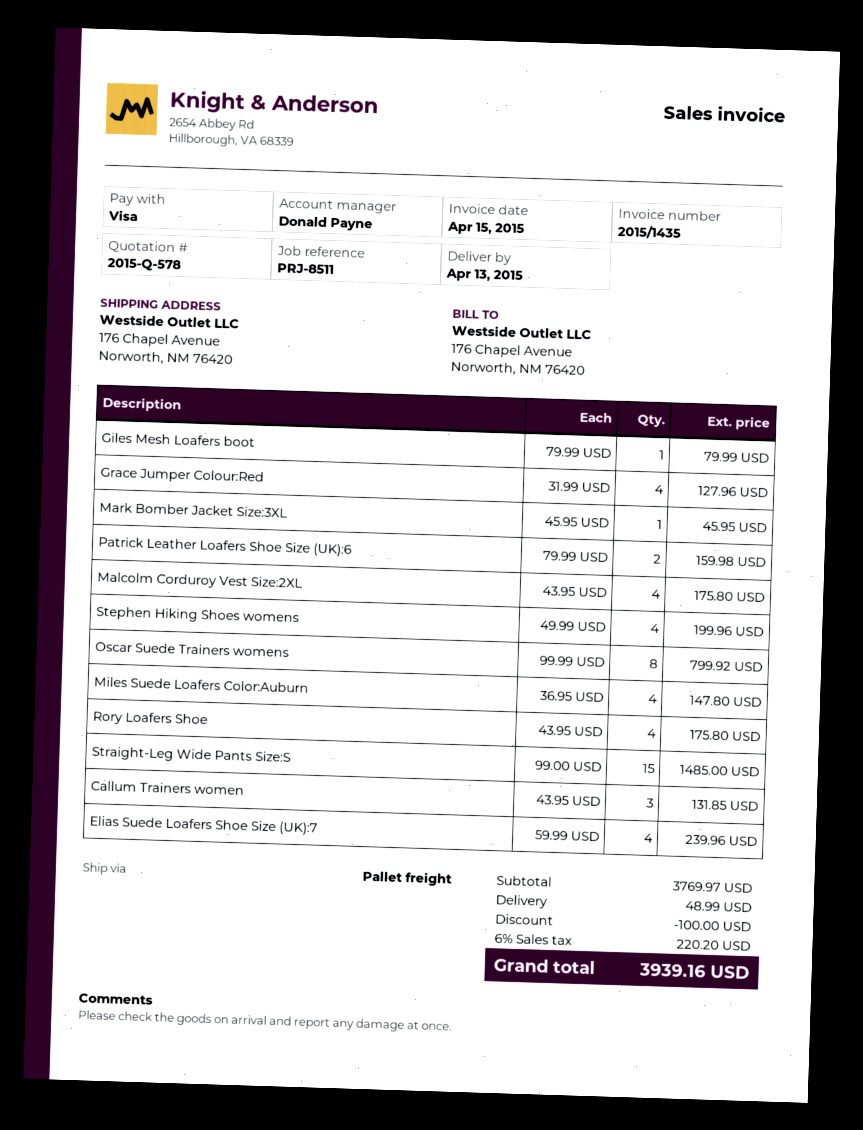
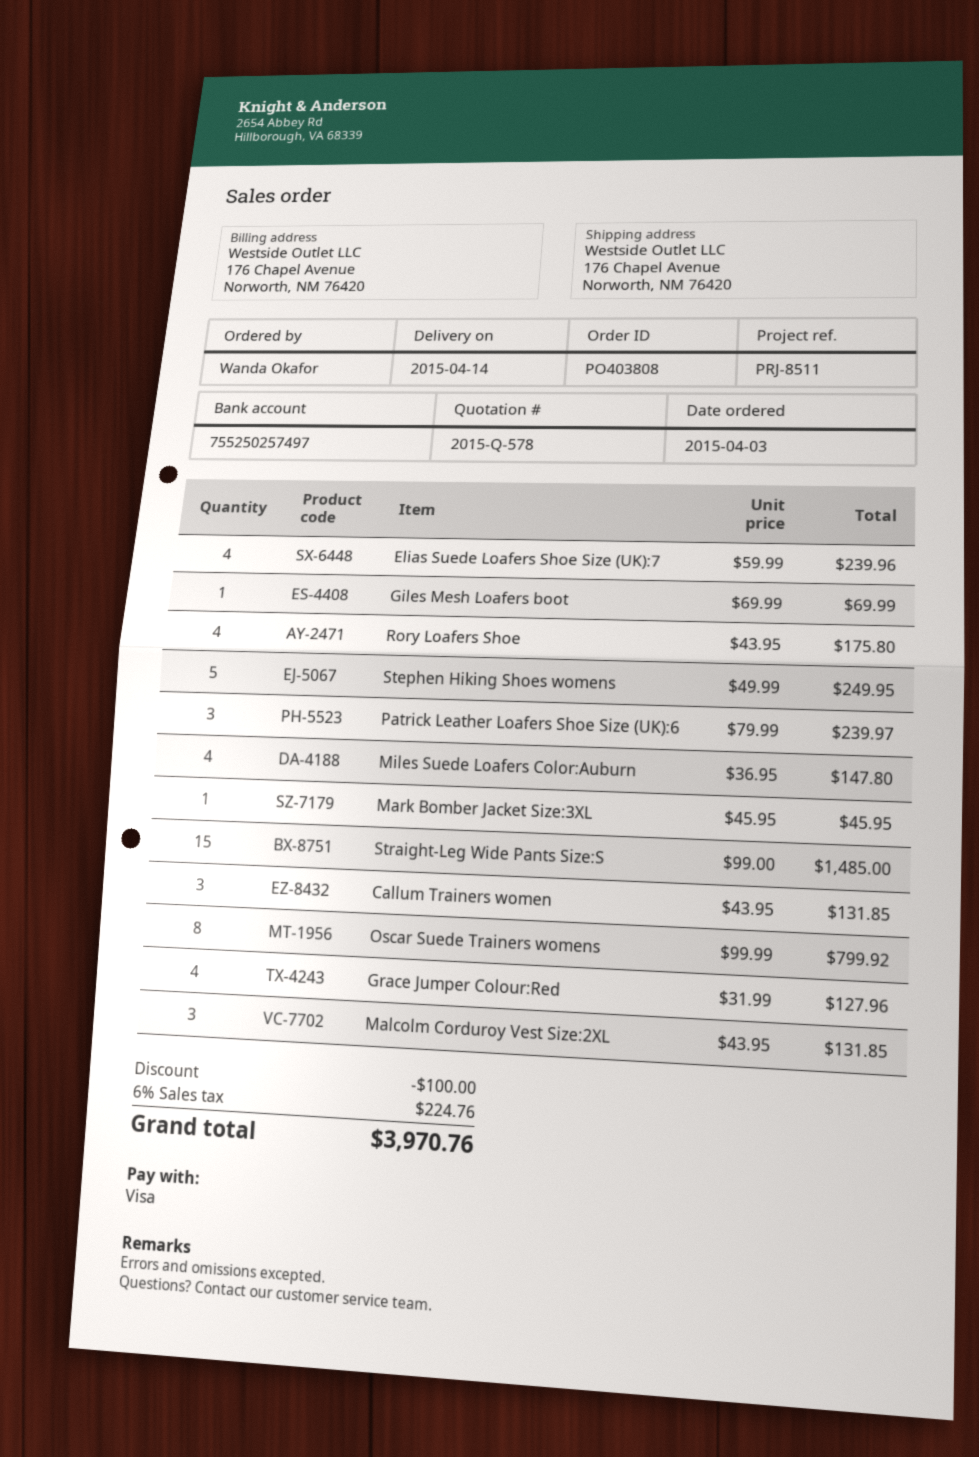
delivery date: 2015-04-13 -> 2015-04-14
Giles Mesh Loafers boot: 1 x 79.99 = 79.99 -> 1 x 69.99 = 69.99
Patrick Leather Loafers Shoe Size (UK):6: 2 x 79.99 = 159.98 -> 3 x 79.99 = 239.97
Malcolm Corduroy Vest Size:2XL: 4 x 43.95 = 175.80 -> 3 x 43.95 = 131.85
Stephen Hiking Shoes womens: 4 x 49.99 = 199.96 -> 5 x 49.99 = 249.95
shipping: 48.99 -> none
tax: 6% = 220.20 -> 6% = 224.76
total: 3939.16 -> 3970.76

